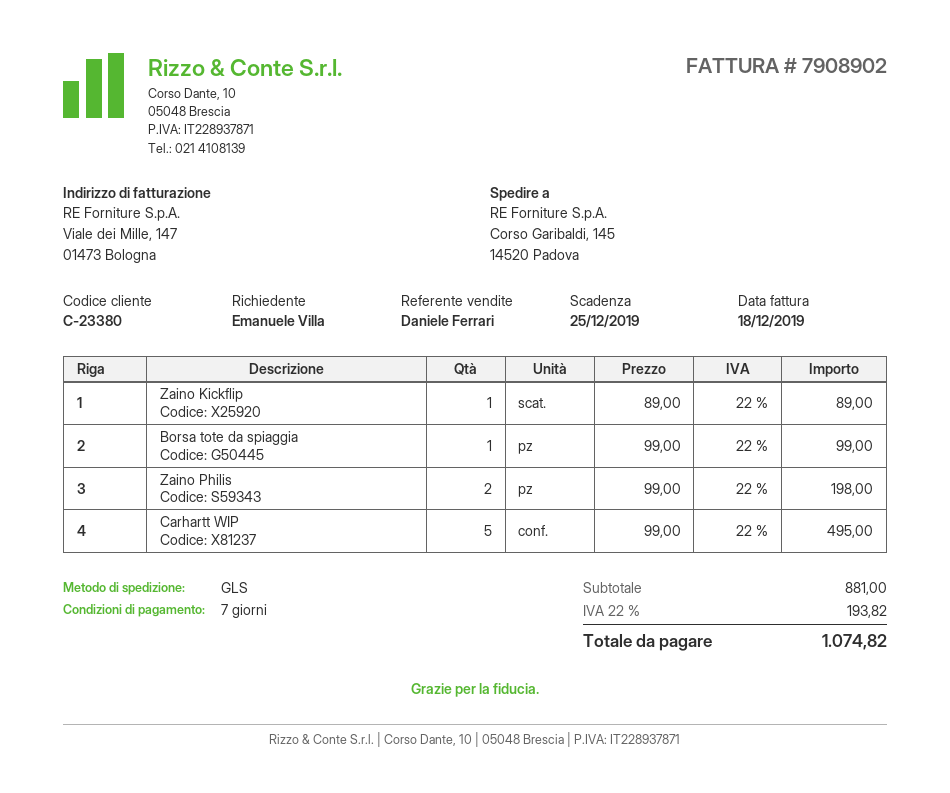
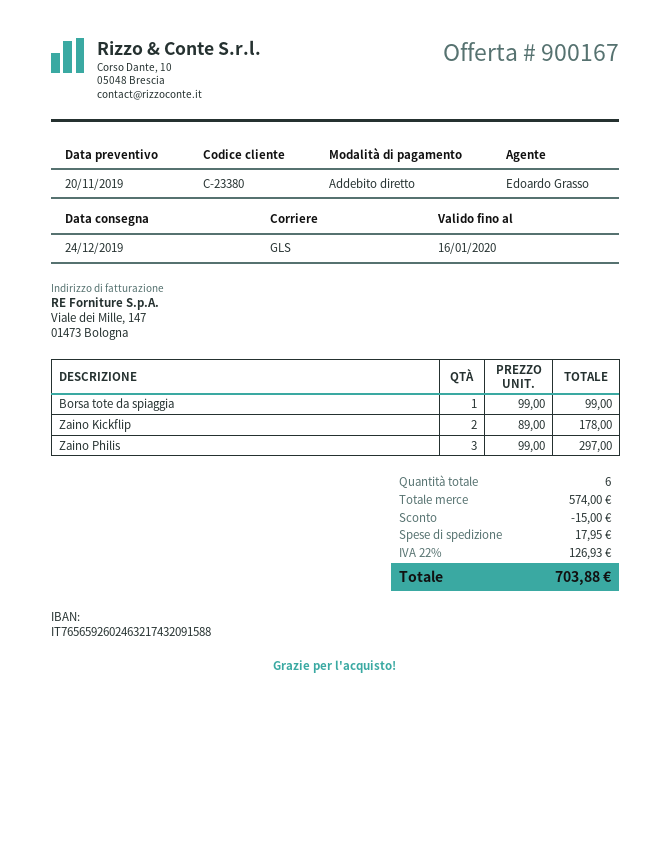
sales rep: Daniele Ferrari -> Edoardo Grasso
Zaino Kickflip: 1 x 89.00 = 89.00 -> 2 x 89.00 = 178.00
Zaino Philis: 2 x 99.00 = 198.00 -> 3 x 99.00 = 297.00
Carhartt WIP: 5 x 99.00 = 495.00 -> none
subtotal: 881.00 -> 574.00
discount: none -> 15.00
shipping: none -> 17.95
tax: 22% = 193.82 -> 22% = 126.93
total: 1074.82 -> 703.88

